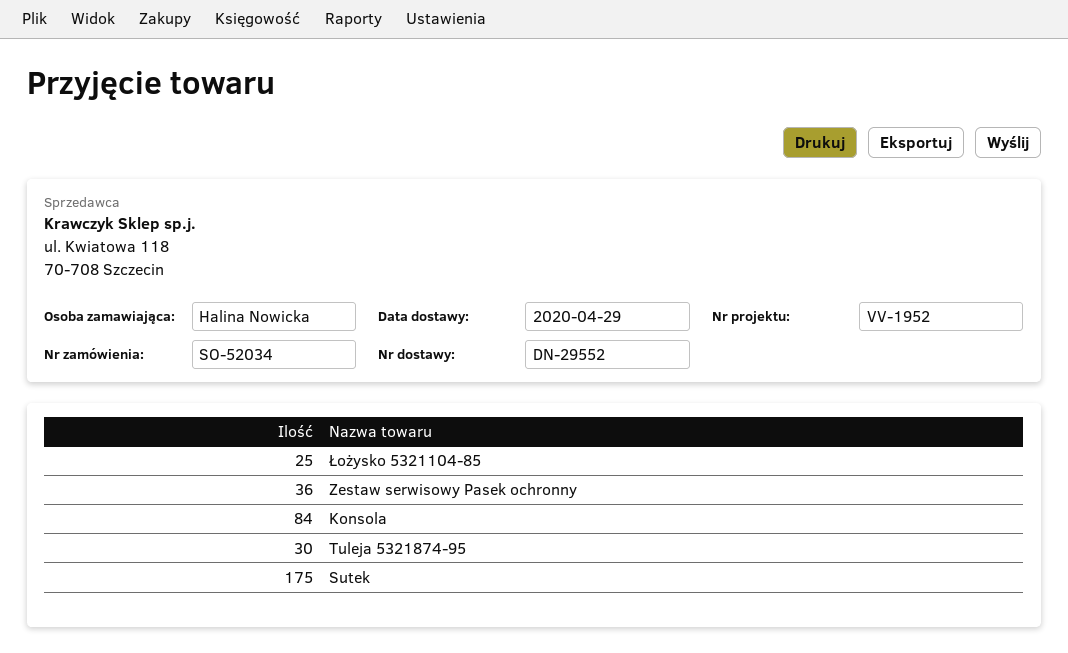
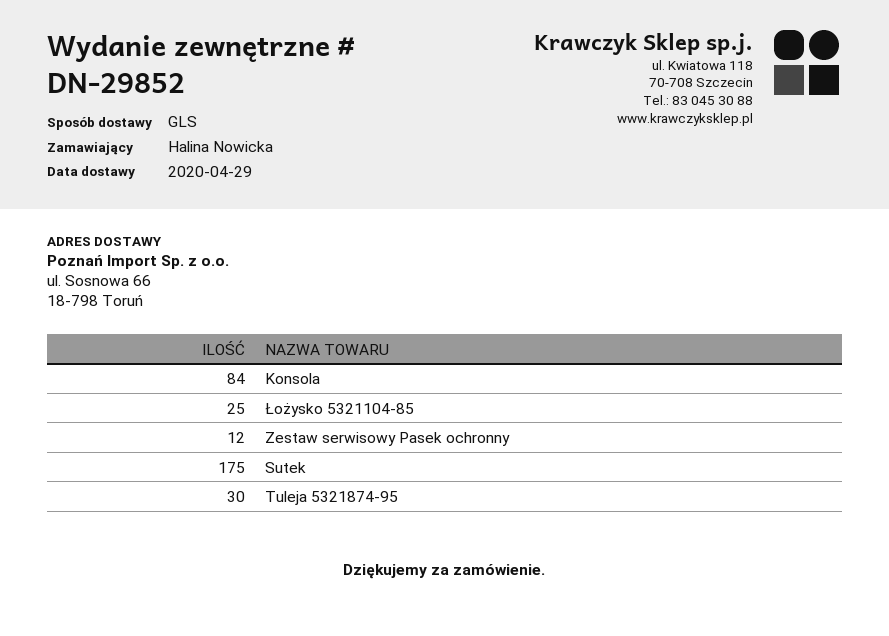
delivery note number: DN-29552 -> DN-29852
Zestaw serwisowy Pasek ochronny: 36 -> 12

